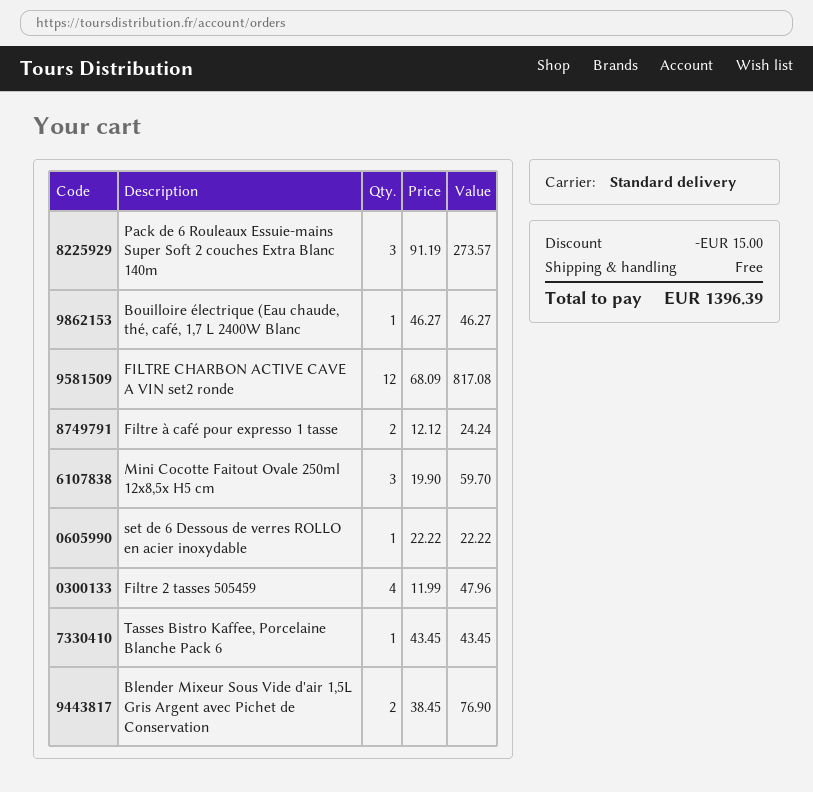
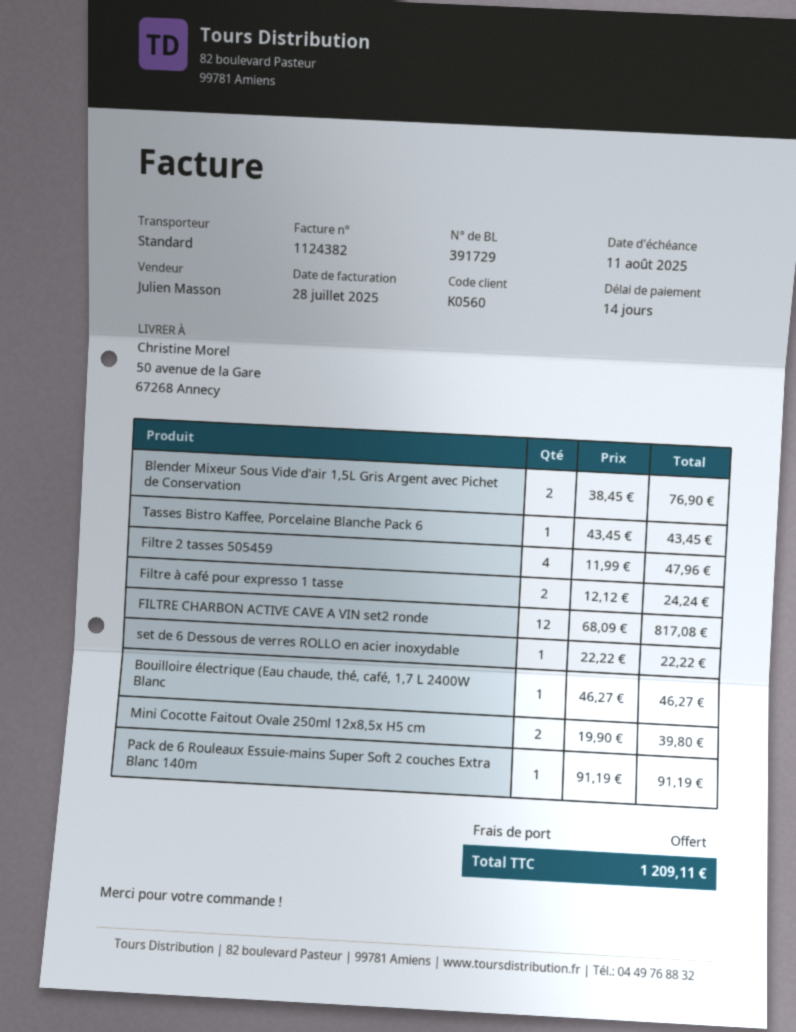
Pack de 6 Rouleaux Essuie-mains Super Soft 2 couches Extra Blanc 140m: 3 x 91.19 = 273.57 -> 1 x 91.19 = 91.19
Mini Cocotte Faitout Ovale 250ml 12x8,5x H5 cm: 3 x 19.90 = 59.70 -> 2 x 19.90 = 39.80
discount: 15.00 -> none
total: 1396.39 -> 1209.11

